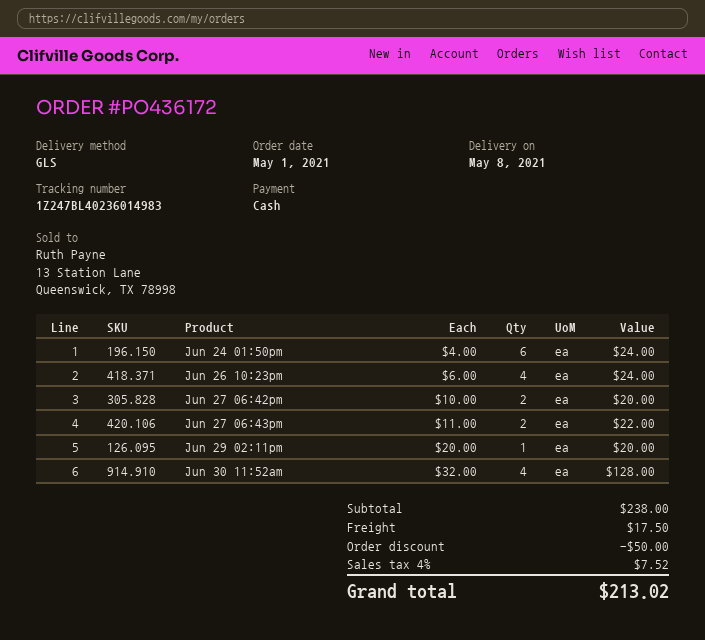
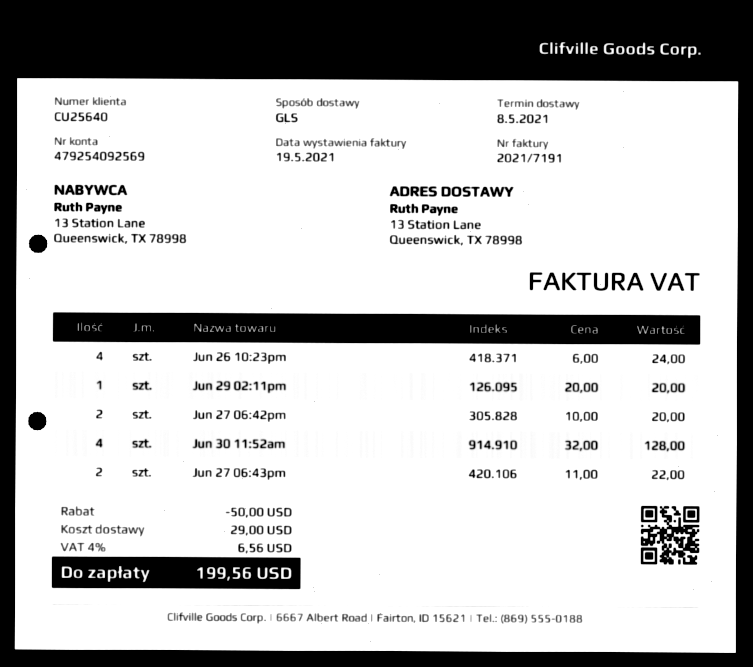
Jun 24 01:50pm: 6 x 4.00 = 24.00 -> none
shipping: 17.50 -> 29.00
tax: 4% = 7.52 -> 4% = 6.56
total: 213.02 -> 199.56

